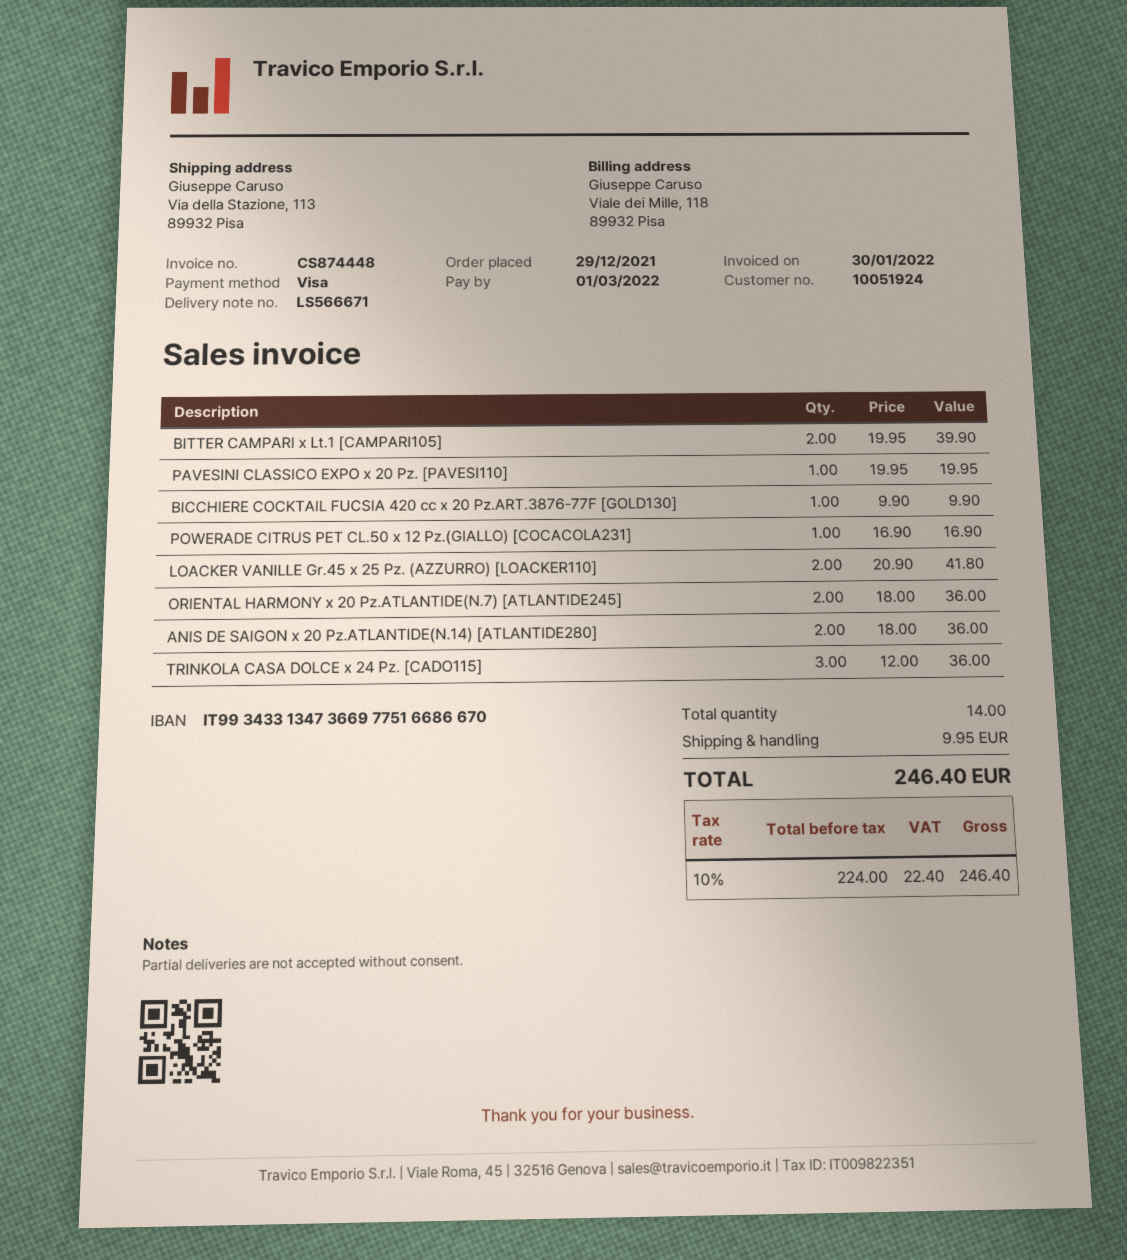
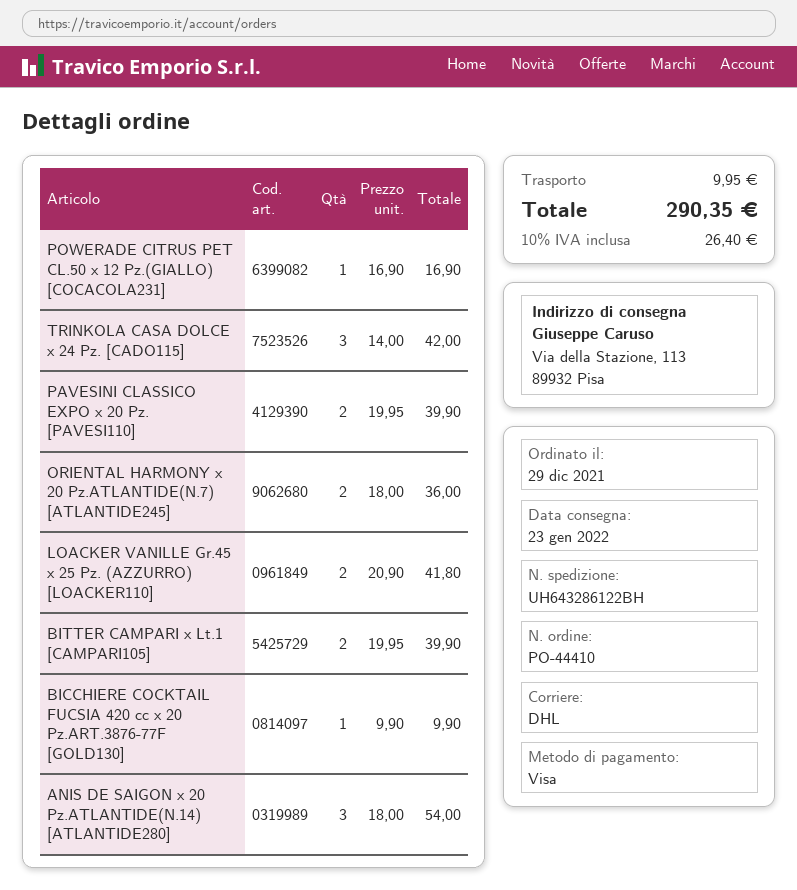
PAVESINI CLASSICO EXPO x 20 Pz. [PAVESI110]: 1 x 19.95 = 19.95 -> 2 x 19.95 = 39.90
ANIS DE SAIGON x 20 Pz.ATLANTIDE(N.14) [ATLANTIDE280]: 2 x 18.00 = 36.00 -> 3 x 18.00 = 54.00
TRINKOLA CASA DOLCE x 24 Pz. [CADO115]: 3 x 12.00 = 36.00 -> 3 x 14.00 = 42.00
tax: 10% = 22.40 -> 10% = 26.40
total: 246.40 -> 290.35

